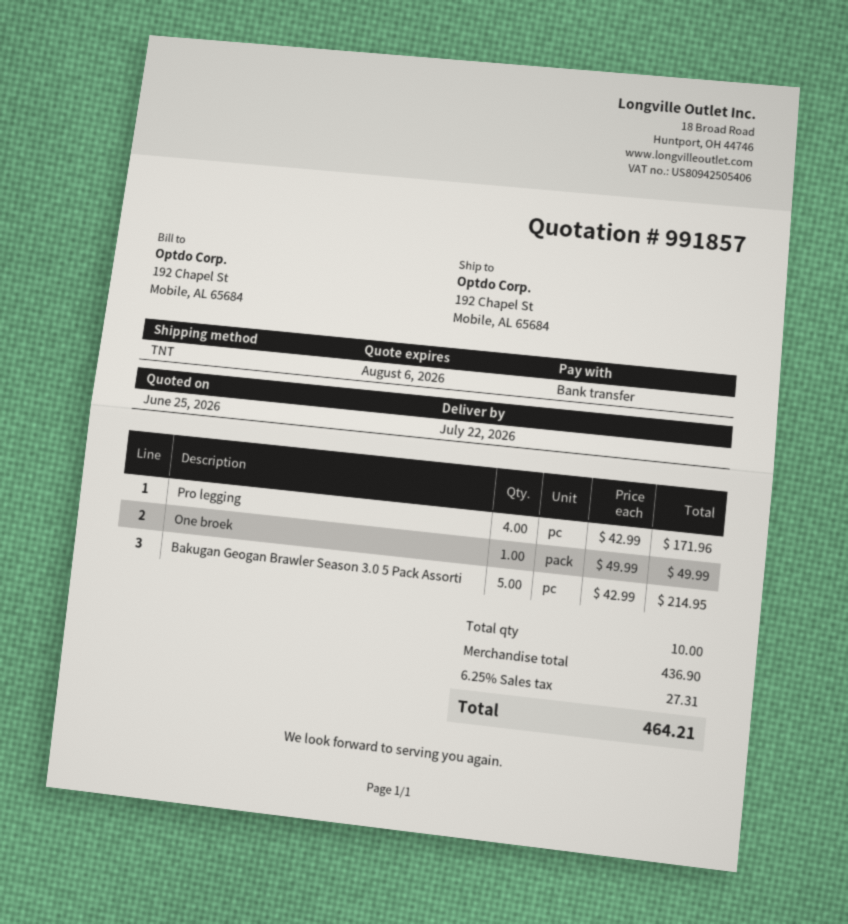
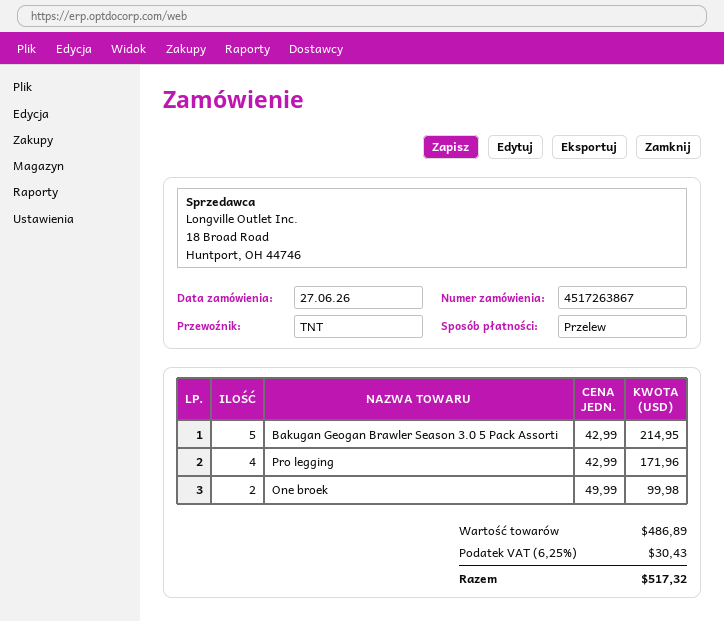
One broek: 1 x 49.99 = 49.99 -> 2 x 49.99 = 99.98
subtotal: 436.90 -> 486.89
tax: 6.25% = 27.31 -> 6.25% = 30.43
total: 464.21 -> 517.32

